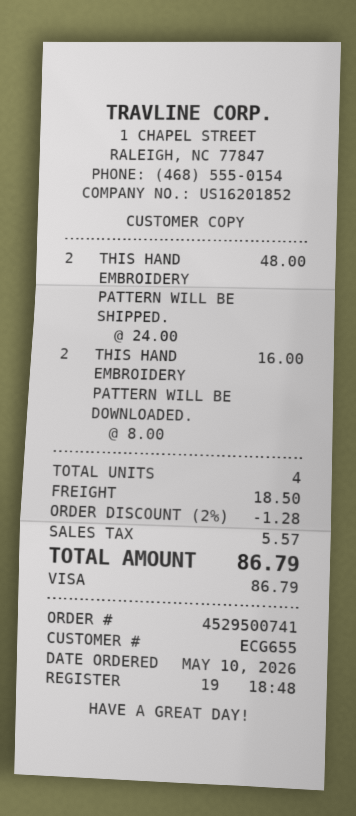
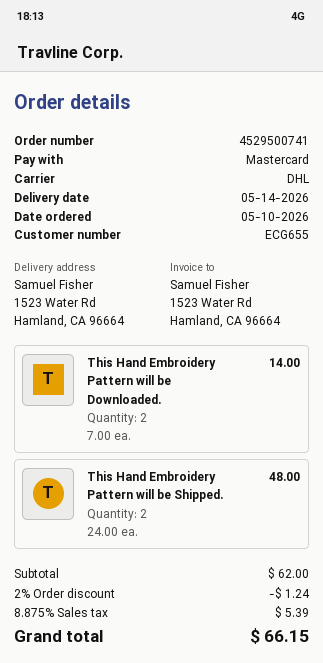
payment method: Visa -> Mastercard
THIS HAND EMBROIDERY PATTERN WILL BE DOWNLOADED.: 2 x 8.00 = 16.00 -> 2 x 7.00 = 14.00
discount: 2% = 1.28 -> 2% = 1.24
shipping: 18.50 -> none
tax: 5.57 -> 5.39
total: 86.79 -> 66.15

